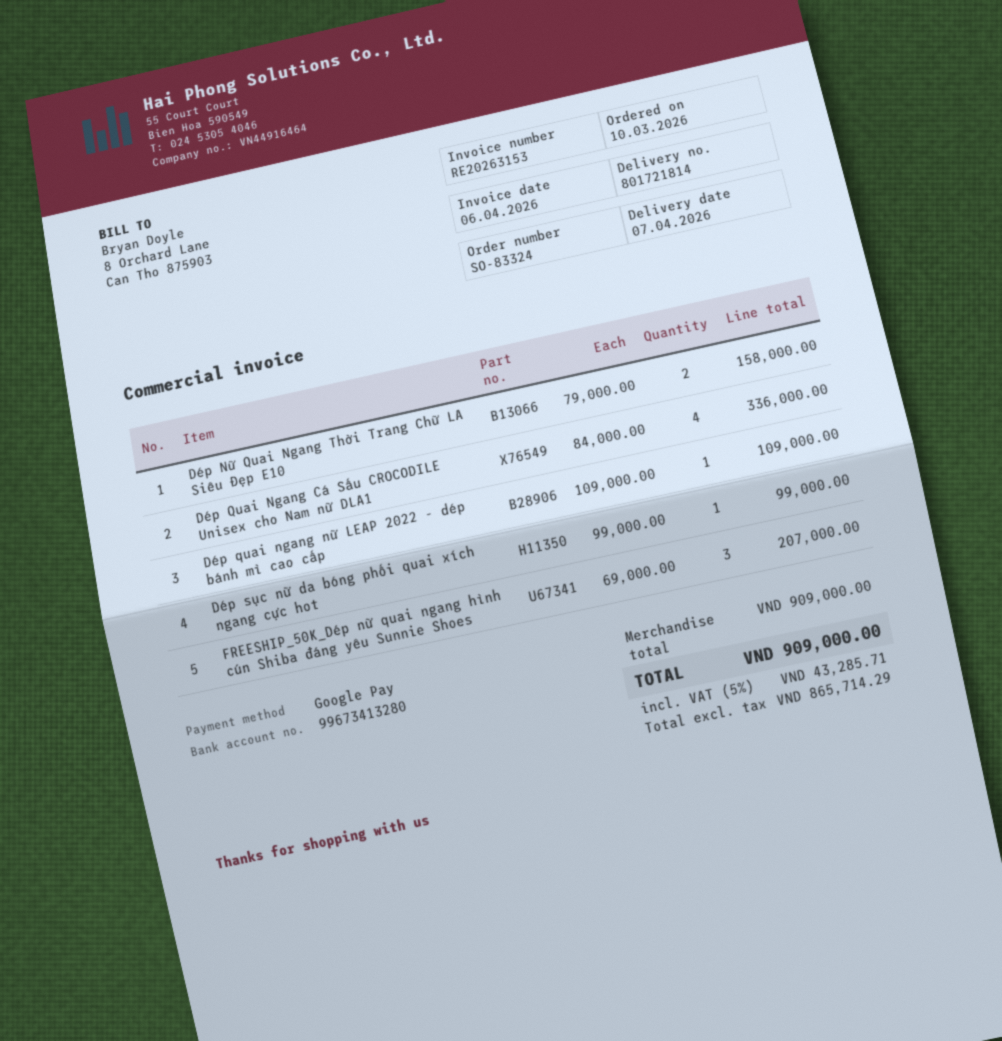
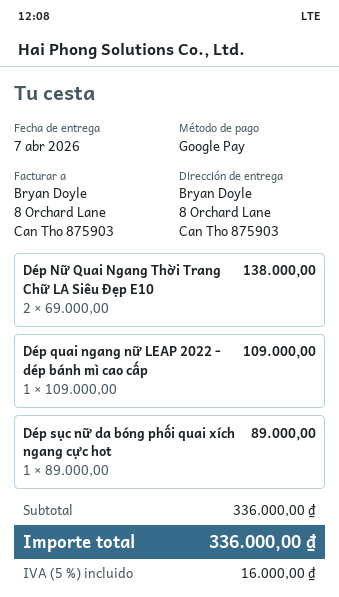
Dép Nữ Quai Ngang Thời Trang Chữ LA Siêu Đẹp E10: 2 x 79000.00 = 158000.00 -> 2 x 69000.00 = 138000.00
Dép Quai Ngang Cá Sấu CROCODILE Unisex cho Nam nữ DLA1: 4 x 84000.00 = 336000.00 -> none
Dép sục nữ da bóng phối quai xích ngang cực hot: 1 x 99000.00 = 99000.00 -> 1 x 89000.00 = 89000.00
FREESHIP_50K_Dép nữ quai ngang hình cún Shiba đáng yêu Sunnie Shoes: 3 x 69000.00 = 207000.00 -> none
subtotal: 909000.00 -> 336000.00
tax: 5% = 43285.71 -> 5% = 16000.00
total: 909000.00 -> 336000.00

